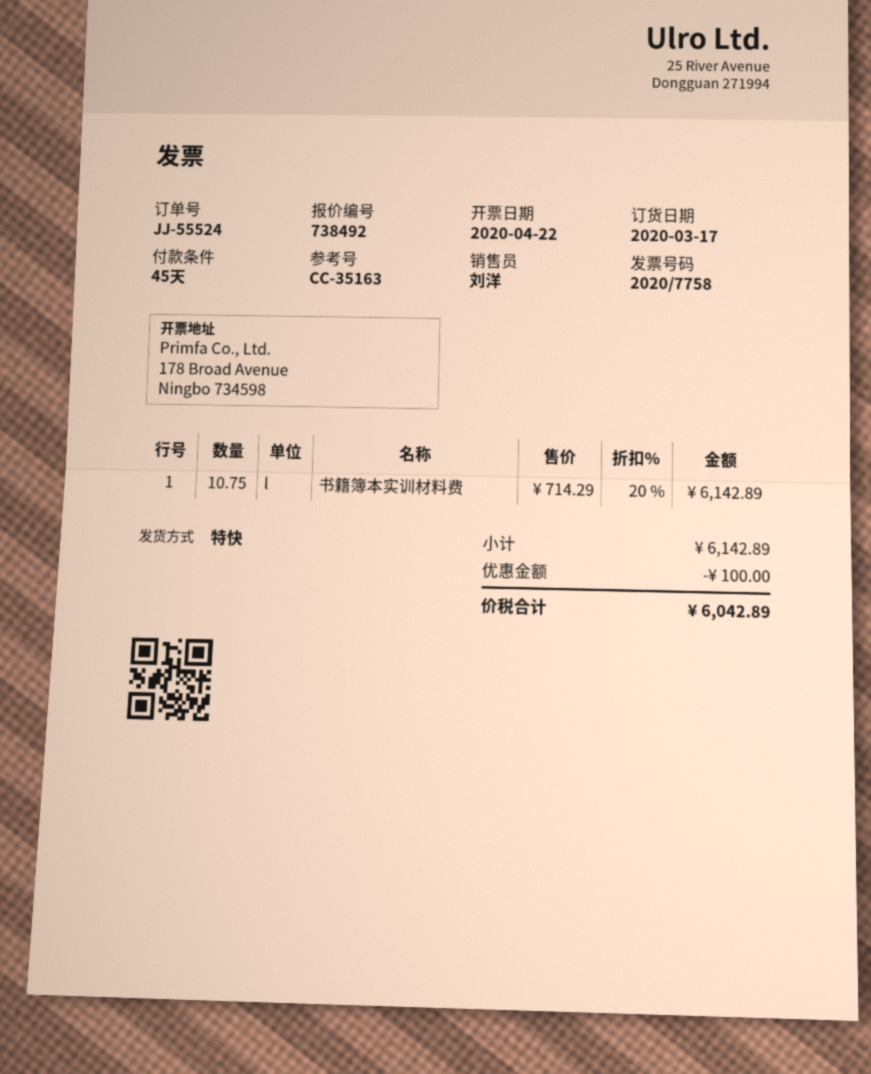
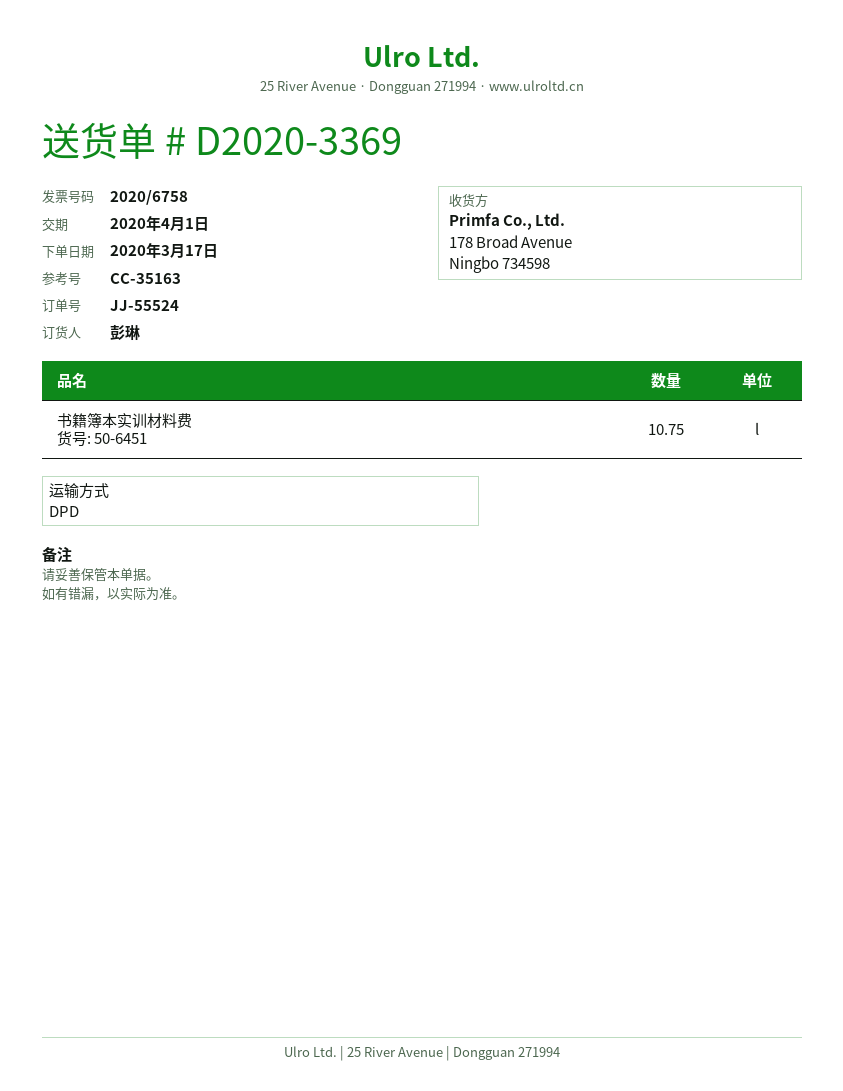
invoice number: 2020/7758 -> 2020/6758
shipping method: express -> DPD

